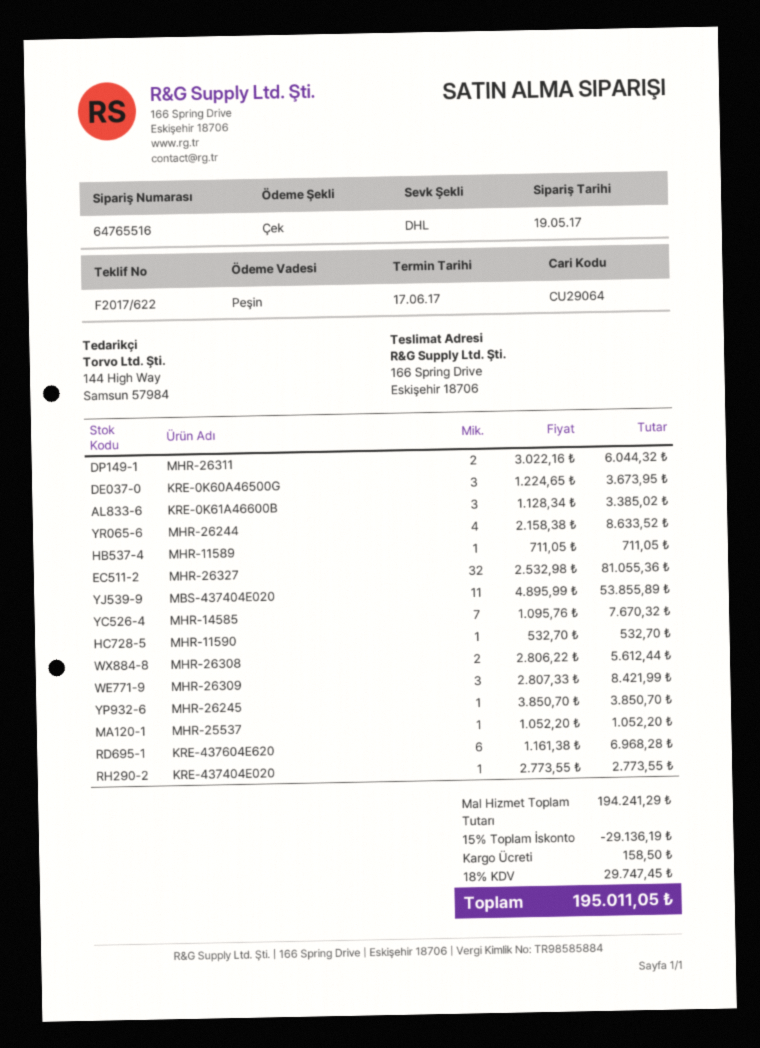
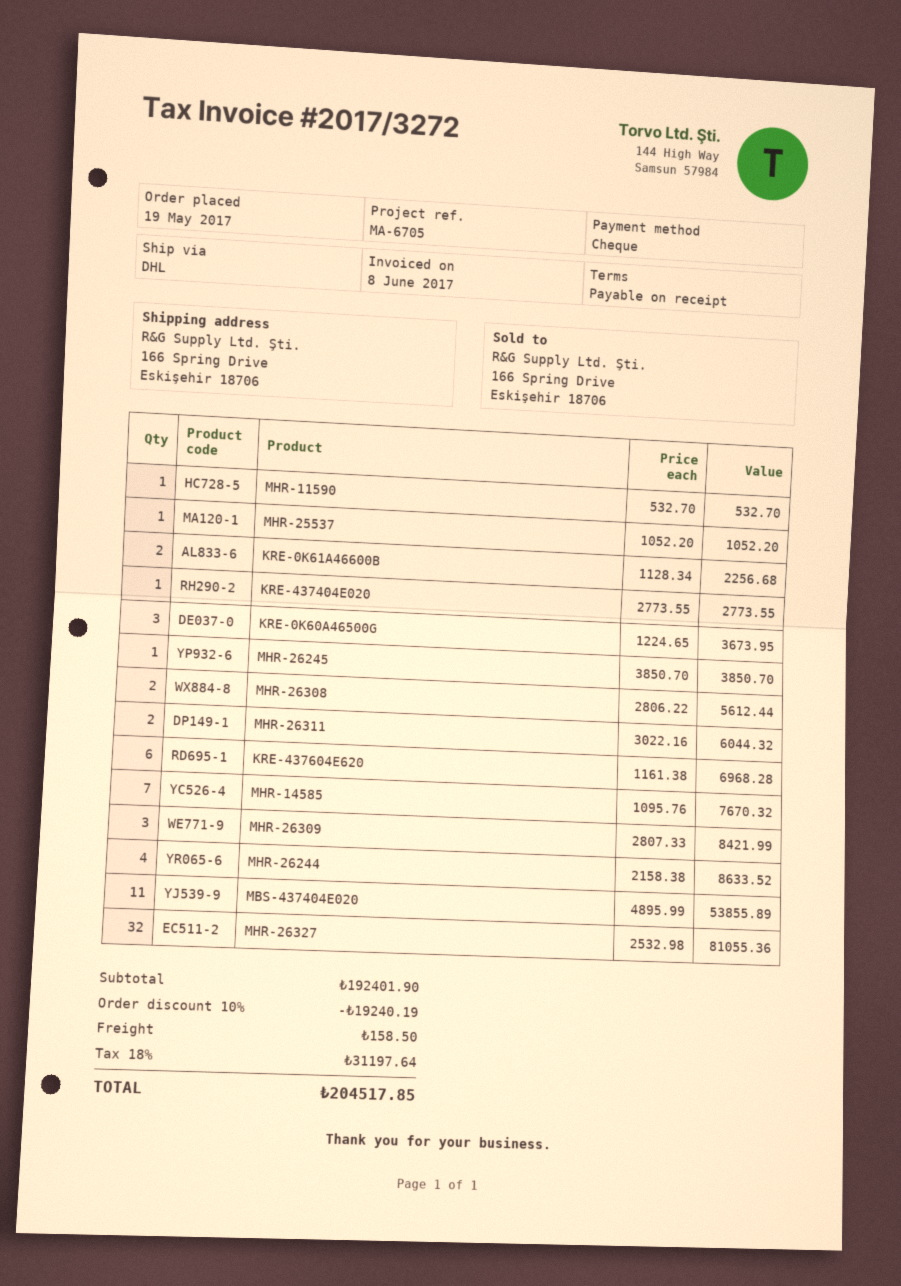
KRE-0K61A46600B: 3 x 1128.34 = 3385.02 -> 2 x 1128.34 = 2256.68
MHR-11589: 1 x 711.05 = 711.05 -> none
subtotal: 194241.29 -> 192401.90
discount: 15% = 29136.19 -> 10% = 19240.19
tax: 18% = 29747.45 -> 18% = 31197.64
total: 195011.05 -> 204517.85

